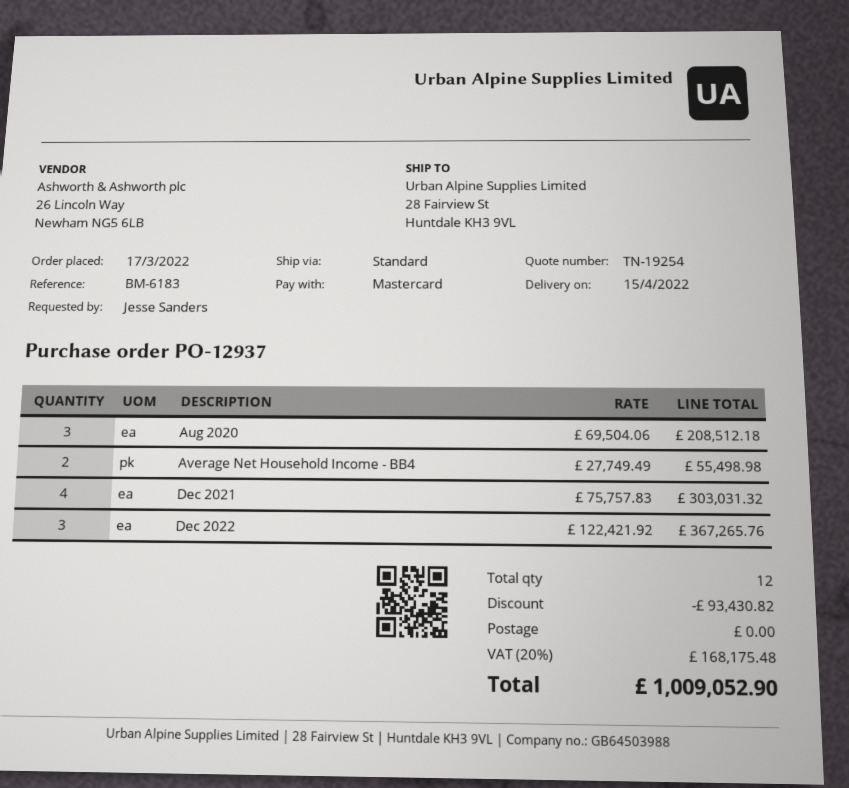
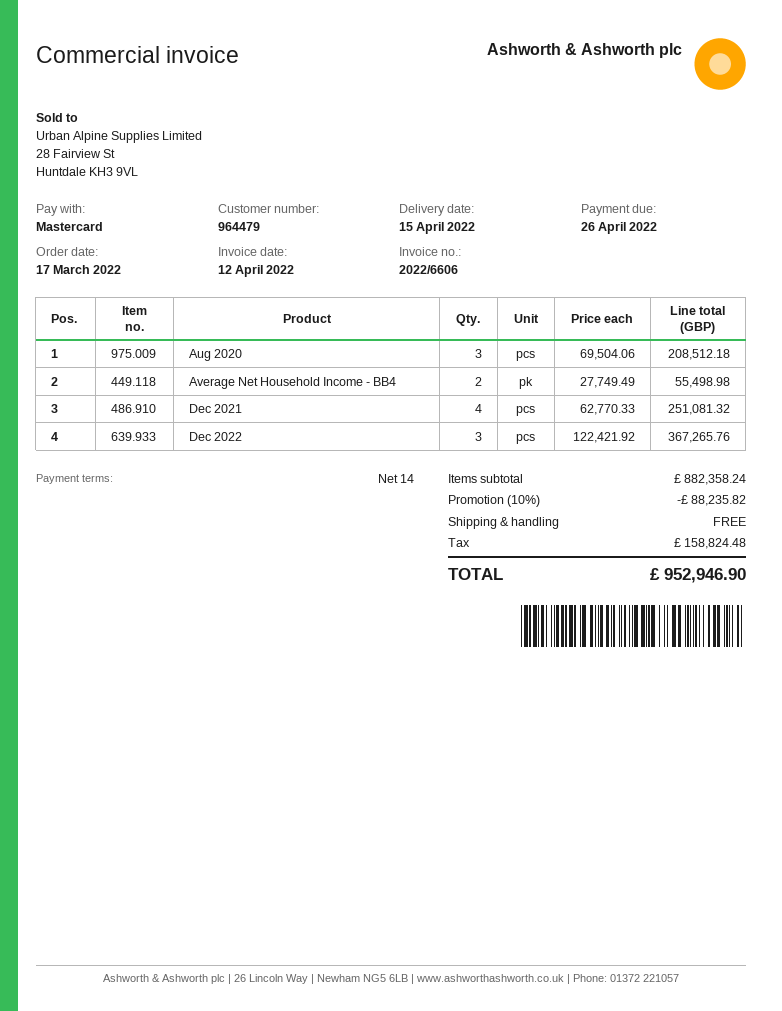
Dec 2021: 4 x 75757.83 = 303031.32 -> 4 x 62770.33 = 251081.32
discount: 93430.82 -> 88235.82
tax: 168175.48 -> 158824.48
total: 1009052.90 -> 952946.90

